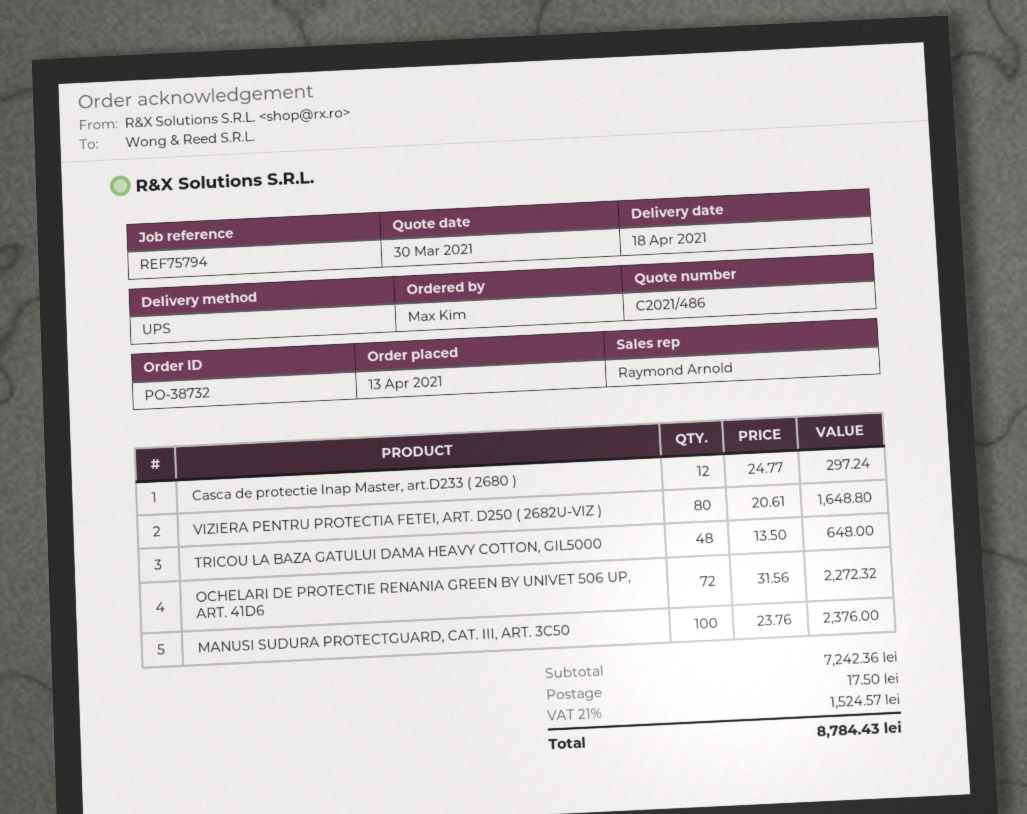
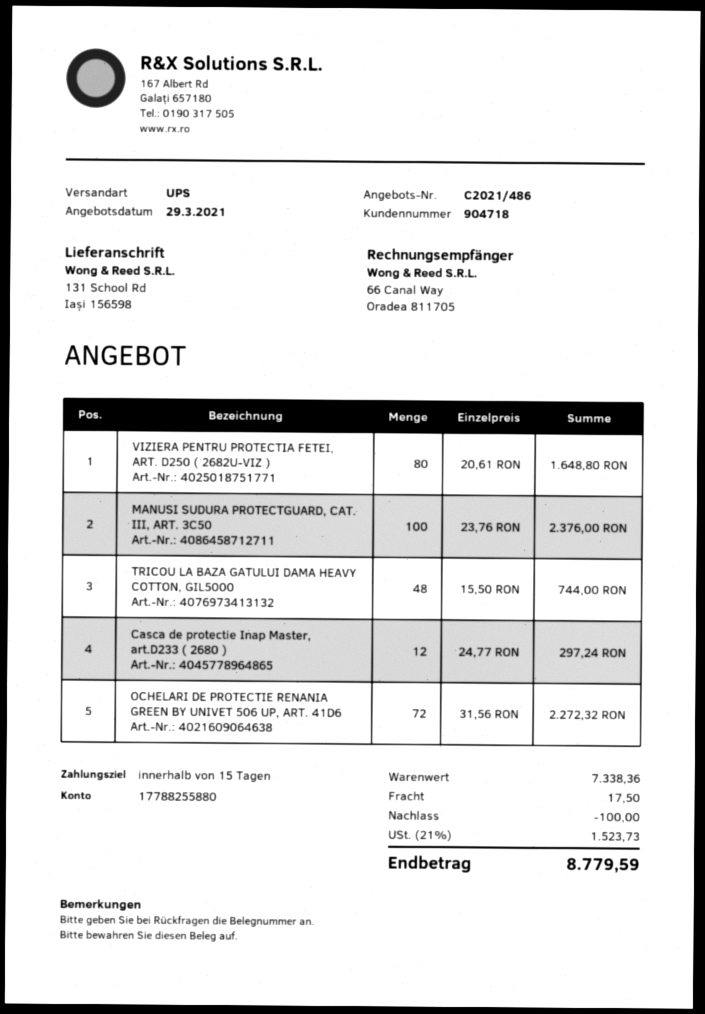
quote date: 2021-03-30 -> 2021-03-29
TRICOU LA BAZA GATULUI DAMA HEAVY COTTON, GIL5000: 48 x 13.50 = 648.00 -> 48 x 15.50 = 744.00
subtotal: 7242.36 -> 7338.36
discount: none -> 100.00
tax: 21% = 1524.57 -> 21% = 1523.73
total: 8784.43 -> 8779.59

